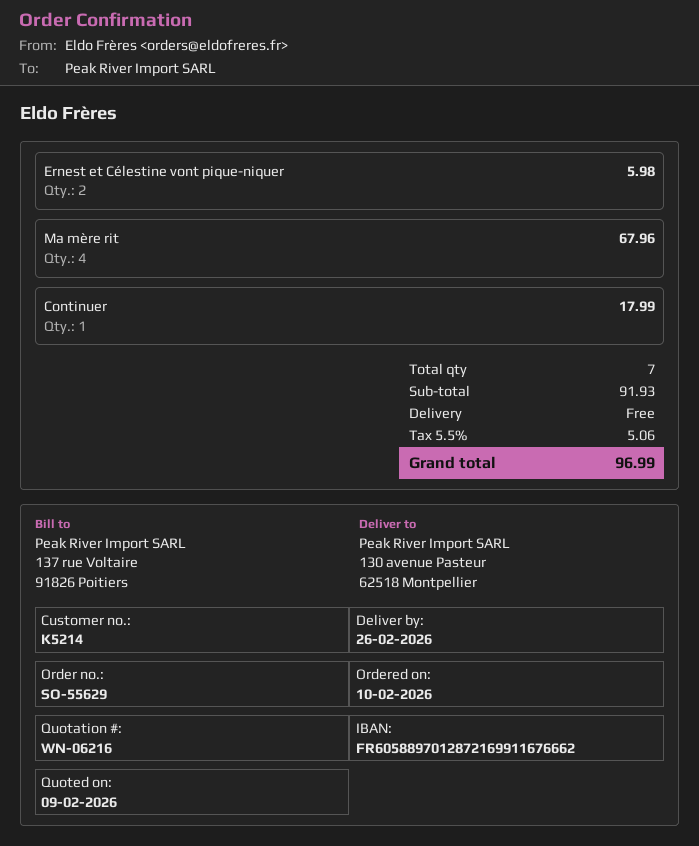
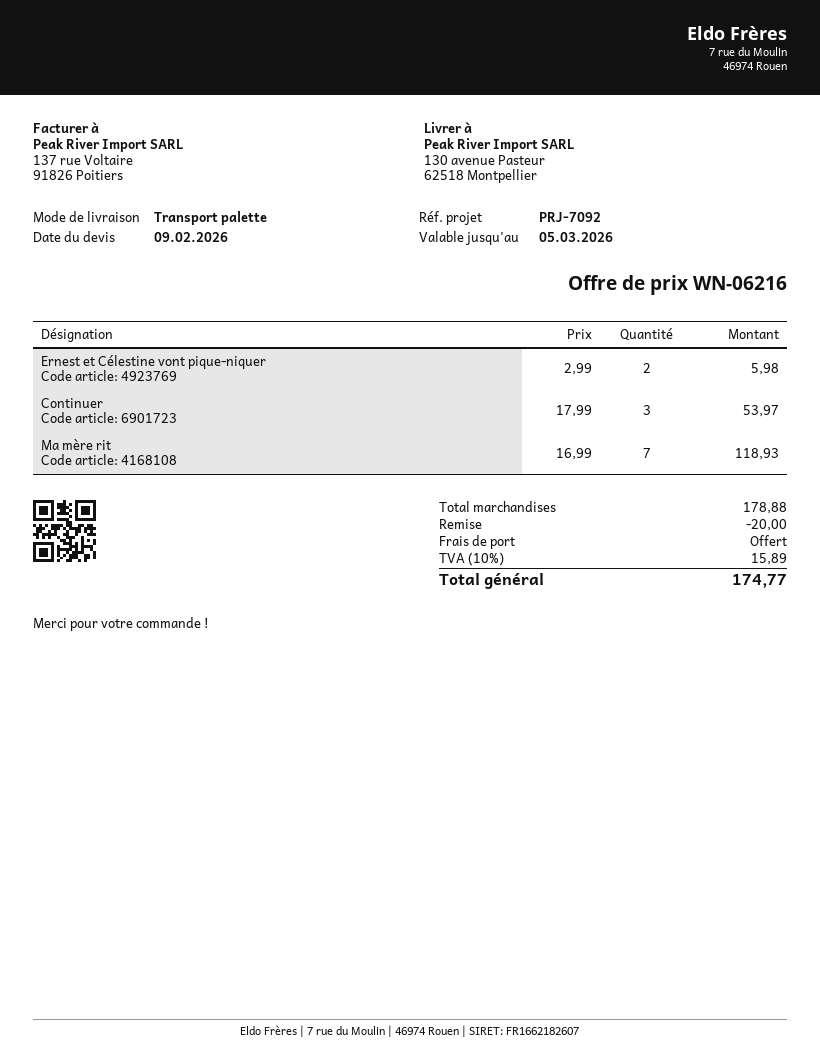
Ma mère rit: 4 for 67.96 -> 7 for 118.93
Continuer: 1 for 17.99 -> 3 for 53.97
subtotal: 91.93 -> 178.88
discount: none -> 20.00
tax: 5.5% = 5.06 -> 10% = 15.89
total: 96.99 -> 174.77

